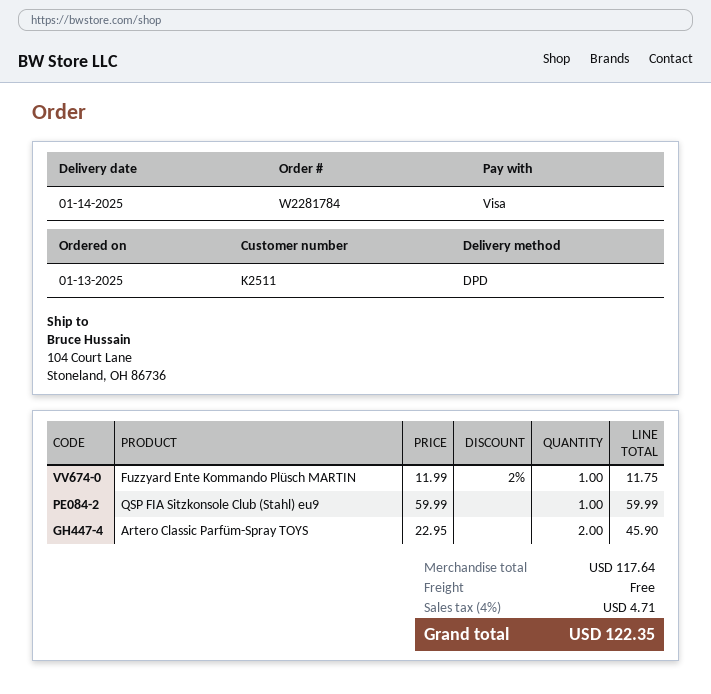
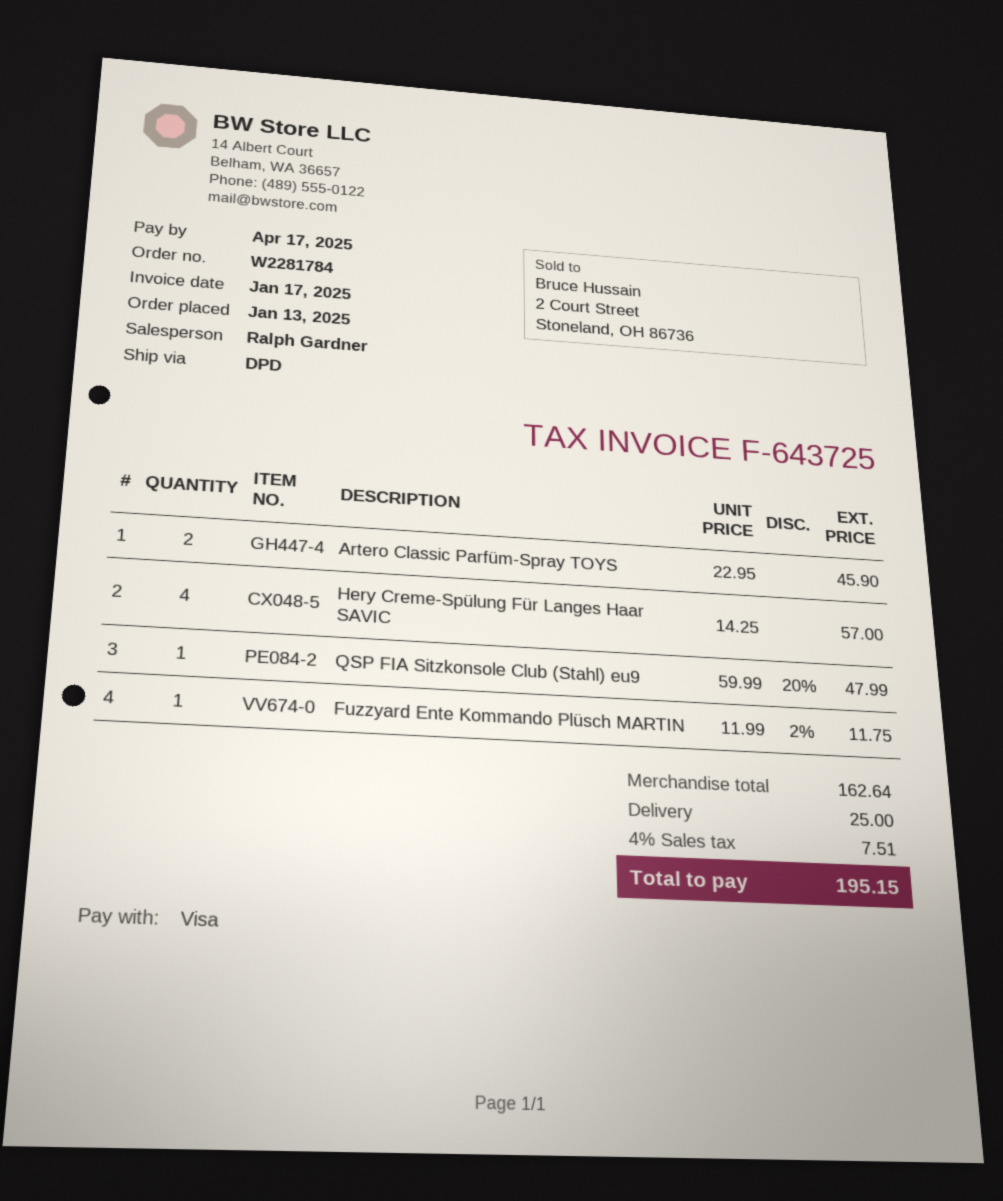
QSP FIA Sitzkonsole Club (Stahl) eu9: 1 x 59.99 = 59.99 -> 1 x 59.99 - 20% = 47.99
Hery Creme-Spülung Für Langes Haar SAVIC: none -> 4 x 14.25 = 57.00
subtotal: 117.64 -> 162.64
shipping: 0.00 -> 25.00
tax: 4% = 4.71 -> 4% = 7.51
total: 122.35 -> 195.15

